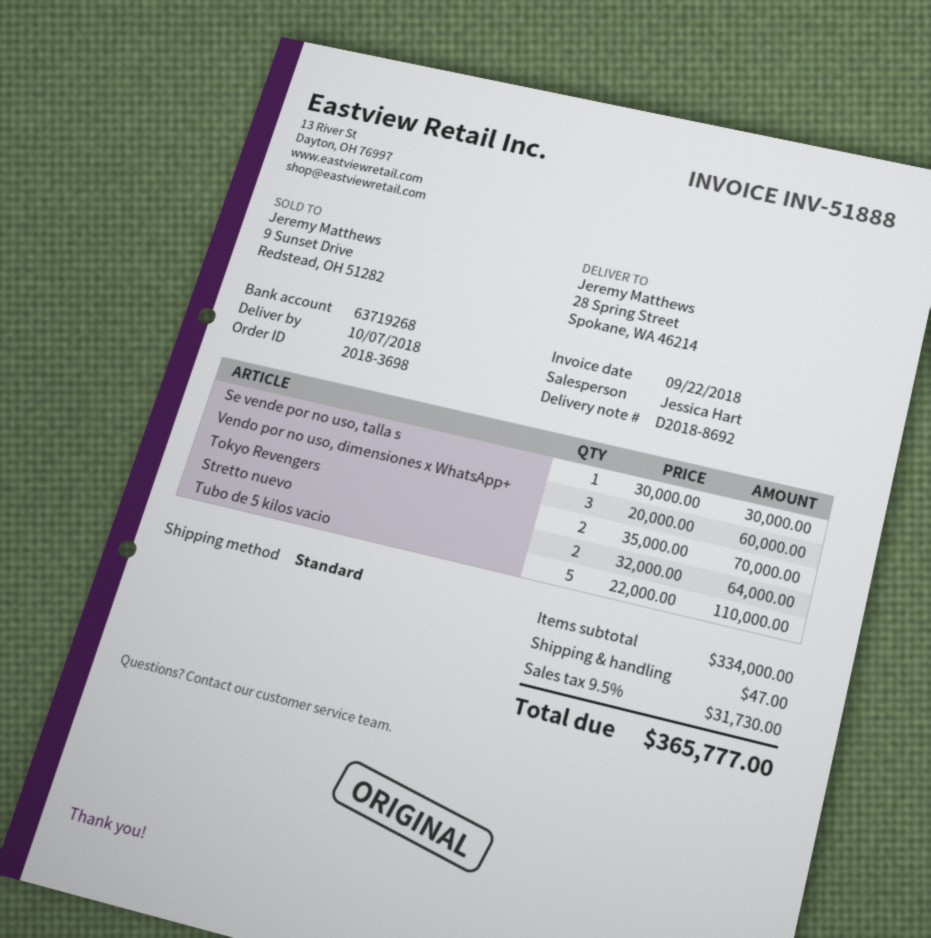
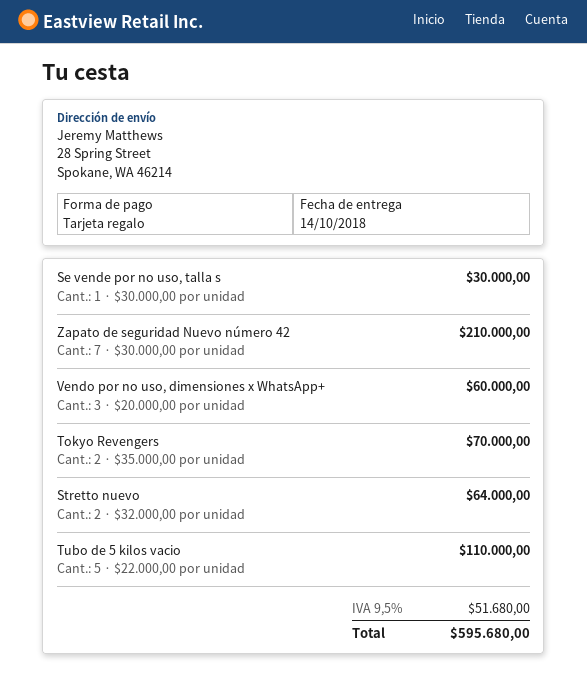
delivery date: 2018-10-07 -> 2018-10-14
Zapato de seguridad Nuevo número 42: none -> 7 x 30000.00 = 210000.00
shipping: 47.00 -> none
tax: 9.5% = 31730.00 -> 9.5% = 51680.00
total: 365777.00 -> 595680.00

